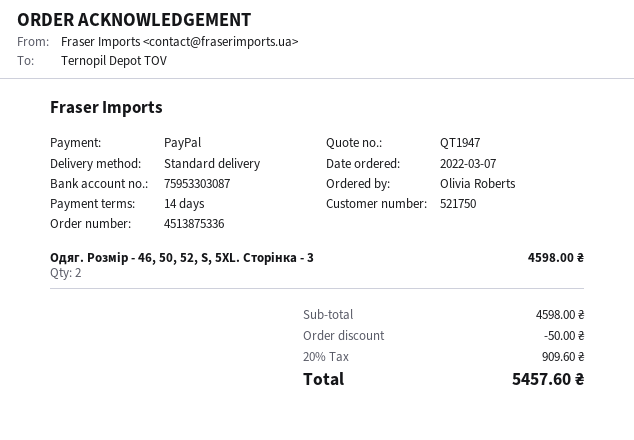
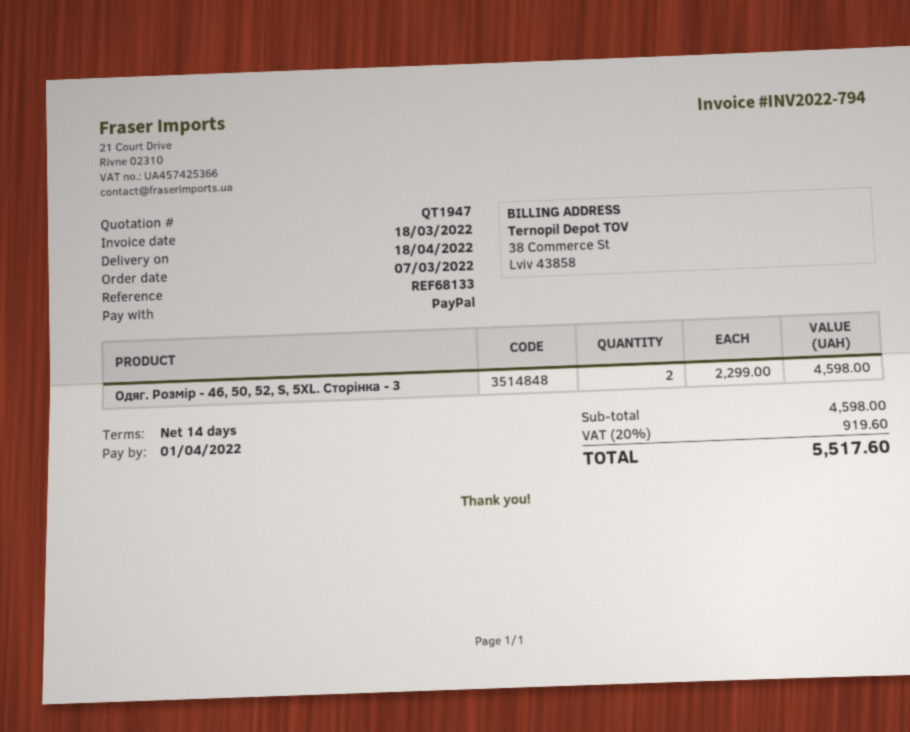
discount: 50.00 -> none
tax: 20% = 909.60 -> 20% = 919.60
total: 5457.60 -> 5517.60

